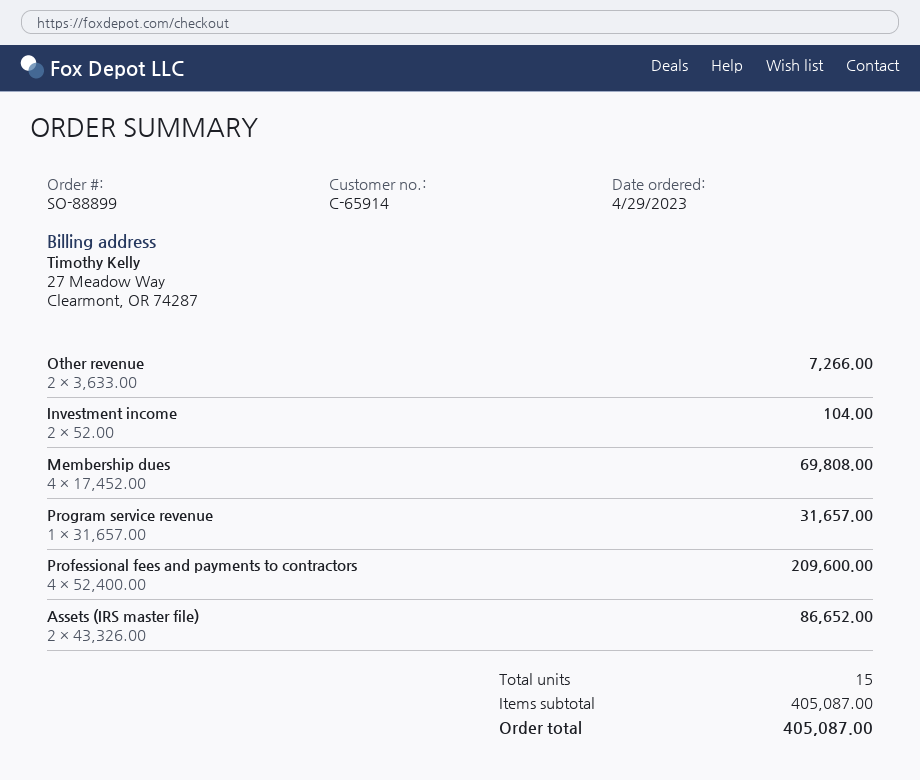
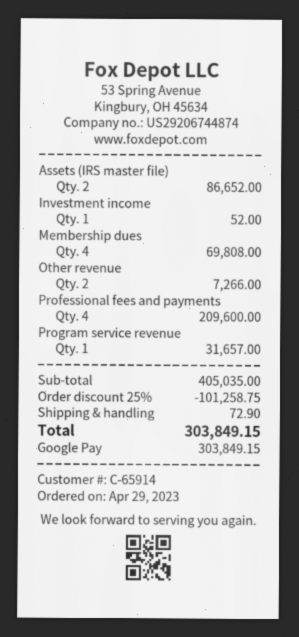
Investment income: 2 for 104.00 -> 1 for 52.00
subtotal: 405087.00 -> 405035.00
discount: none -> 25% = 101258.75
shipping: none -> 72.90
total: 405087.00 -> 303849.15

